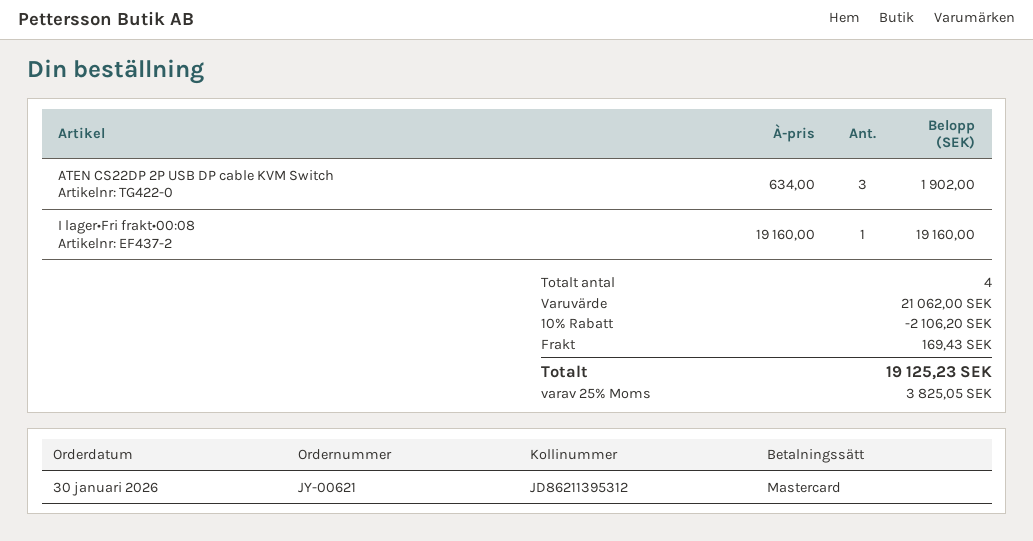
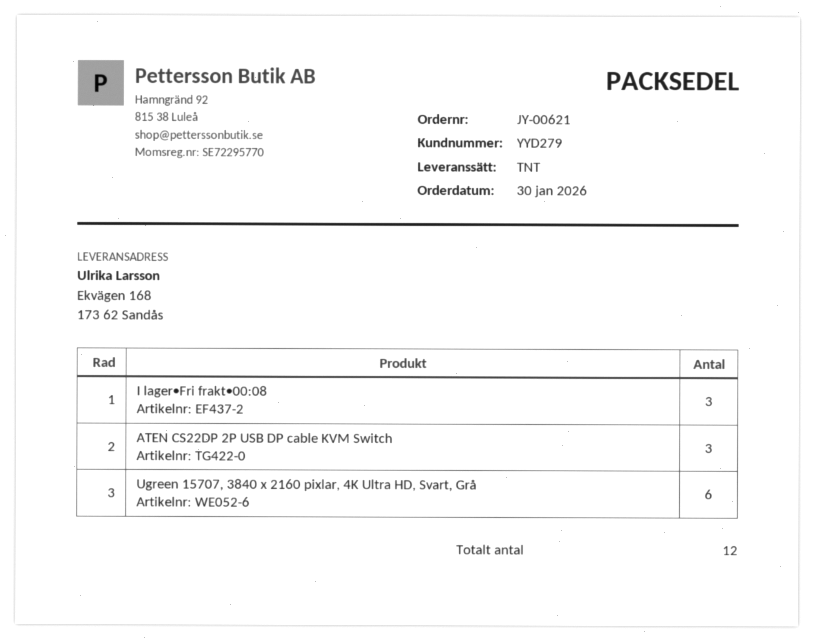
I lager•Fri frakt•00:08: 1 -> 3
Ugreen 15707, 3840 x 2160 pixlar, 4K Ultra HD, Svart, Grå: none -> 6
total quantity: 4 -> 12

